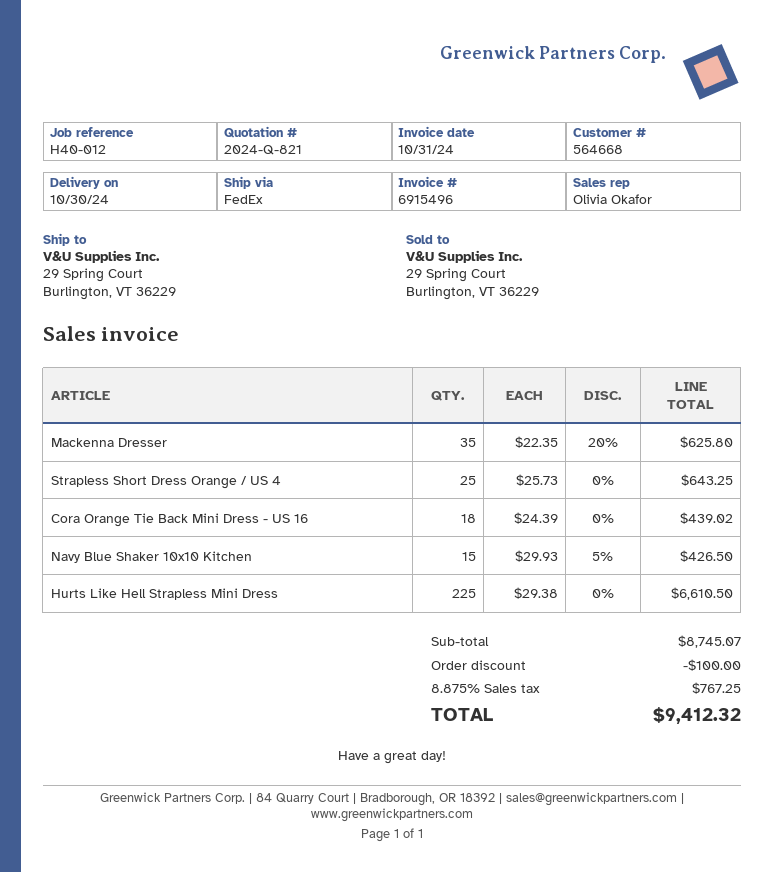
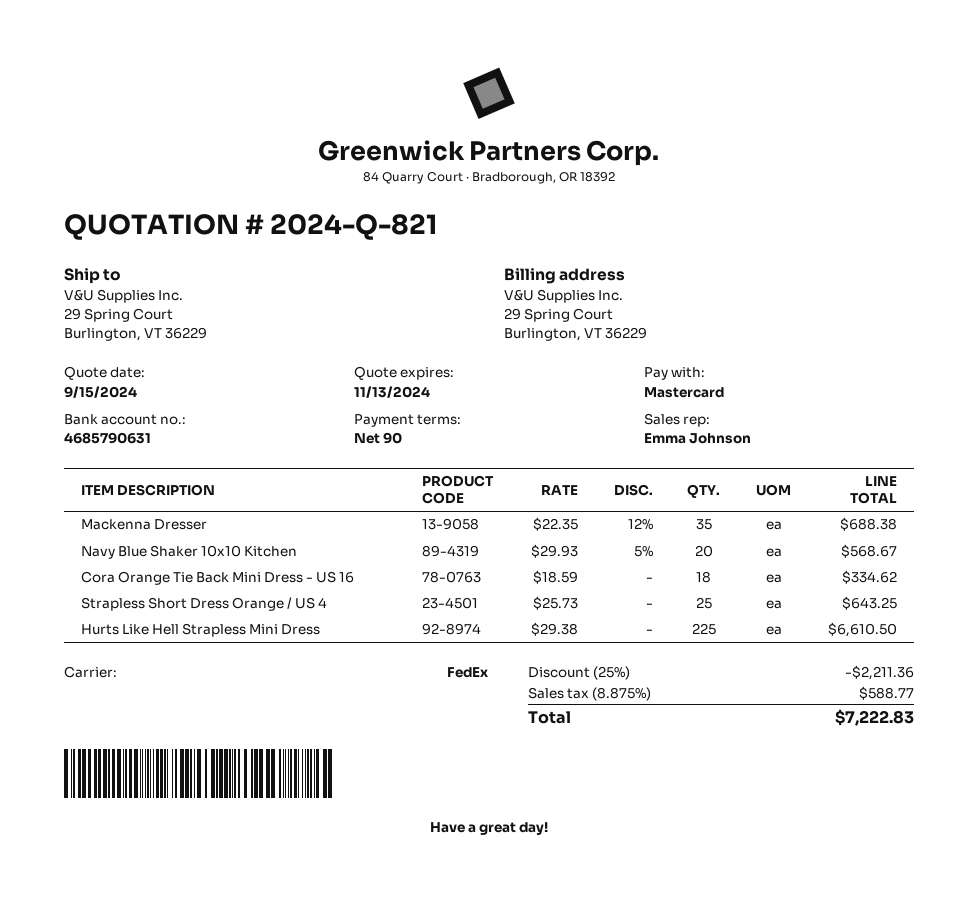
sales rep: Olivia Okafor -> Emma Johnson
Mackenna Dresser: 35 x 22.35 - 20% = 625.80 -> 35 x 22.35 - 12% = 688.38
Cora Orange Tie Back Mini Dress - US 16: 18 x 24.39 = 439.02 -> 18 x 18.59 = 334.62
Navy Blue Shaker 10x10 Kitchen: 15 x 29.93 - 5% = 426.50 -> 20 x 29.93 - 5% = 568.67
discount: 100.00 -> 2211.36
tax: 8.875% = 767.25 -> 8.875% = 588.77
total: 9412.32 -> 7222.83

